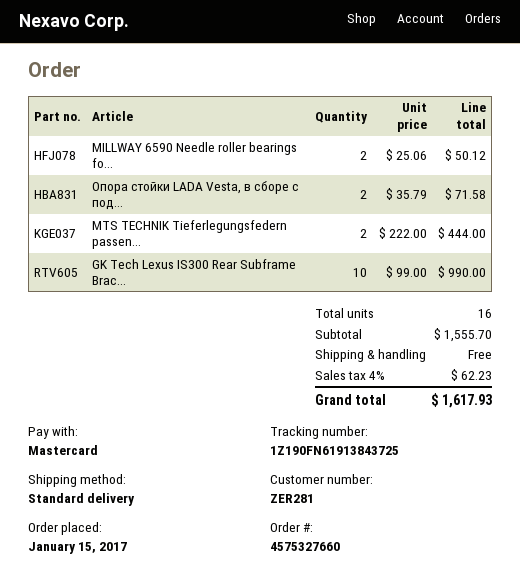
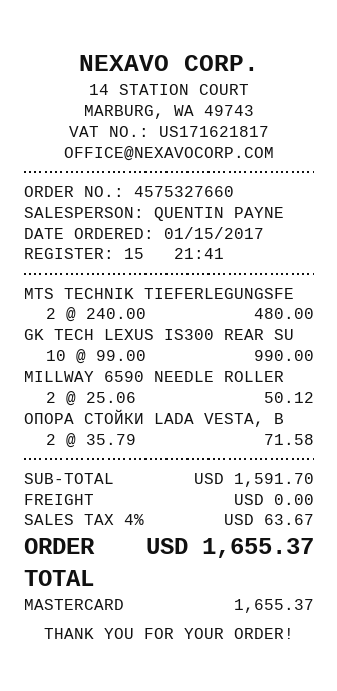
MTS TECHNIK Tieferlegungsfedern passen...: 2 x 222.00 = 444.00 -> 2 x 240.00 = 480.00
subtotal: 1555.70 -> 1591.70
tax: 4% = 62.23 -> 4% = 63.67
total: 1617.93 -> 1655.37

